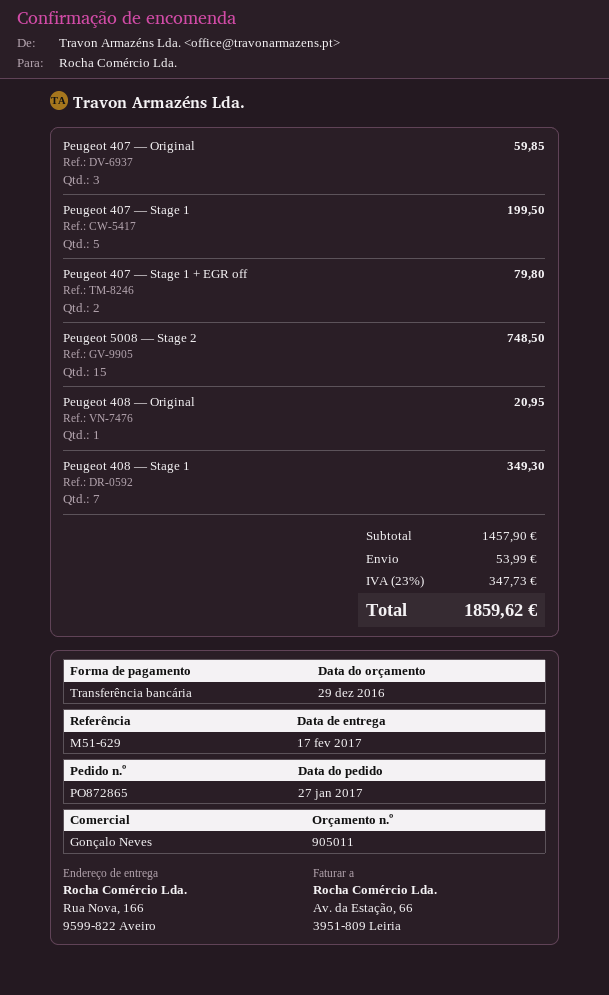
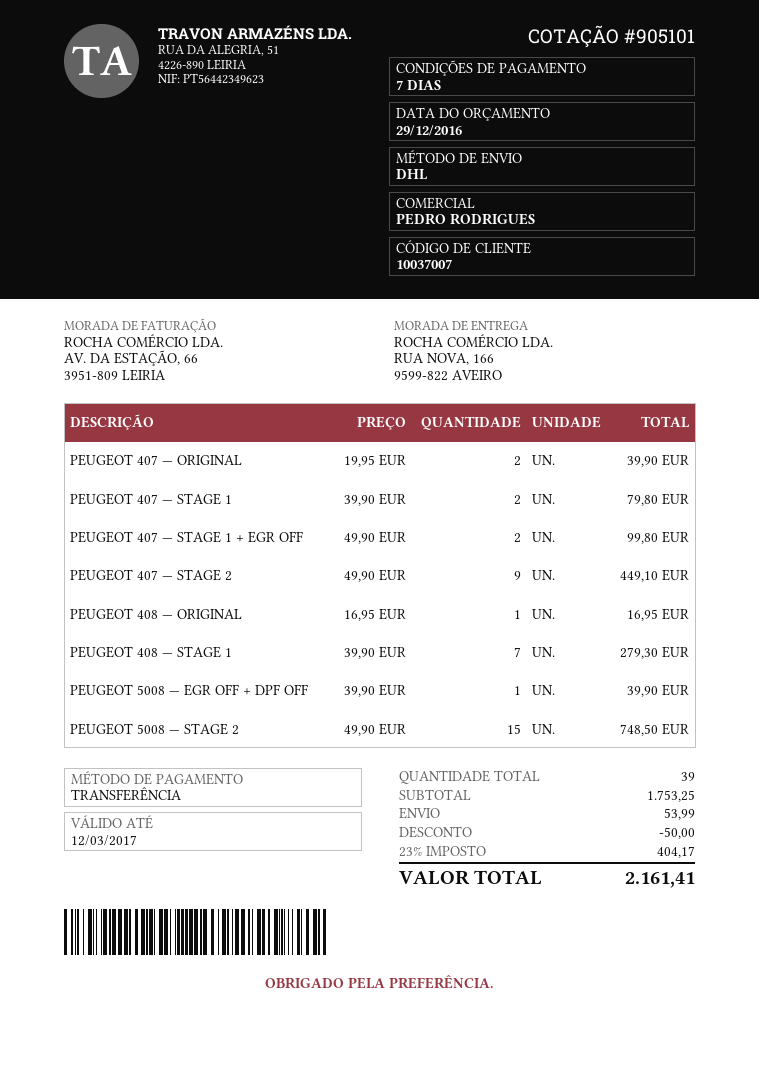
quote number: 905011 -> 905101
sales rep: Gonçalo Neves -> PEDRO RODRIGUES
Peugeot 407 — Original: 3 for 59.85 -> 2 for 39.90
Peugeot 407 — Stage 1: 5 for 199.50 -> 2 for 79.80
Peugeot 407 — Stage 1 + EGR off: 2 for 79.80 -> 2 for 99.80
Peugeot 408 — Original: 1 for 20.95 -> 1 for 16.95
Peugeot 408 — Stage 1: 7 for 349.30 -> 7 for 279.30
PEUGEOT 407 — STAGE 2: none -> 9 for 449.10
PEUGEOT 5008 — EGR OFF + DPF OFF: none -> 1 for 39.90
subtotal: 1457.90 -> 1753.25
discount: none -> 50.00
tax: 23% = 347.73 -> 23% = 404.17
total: 1859.62 -> 2161.41

